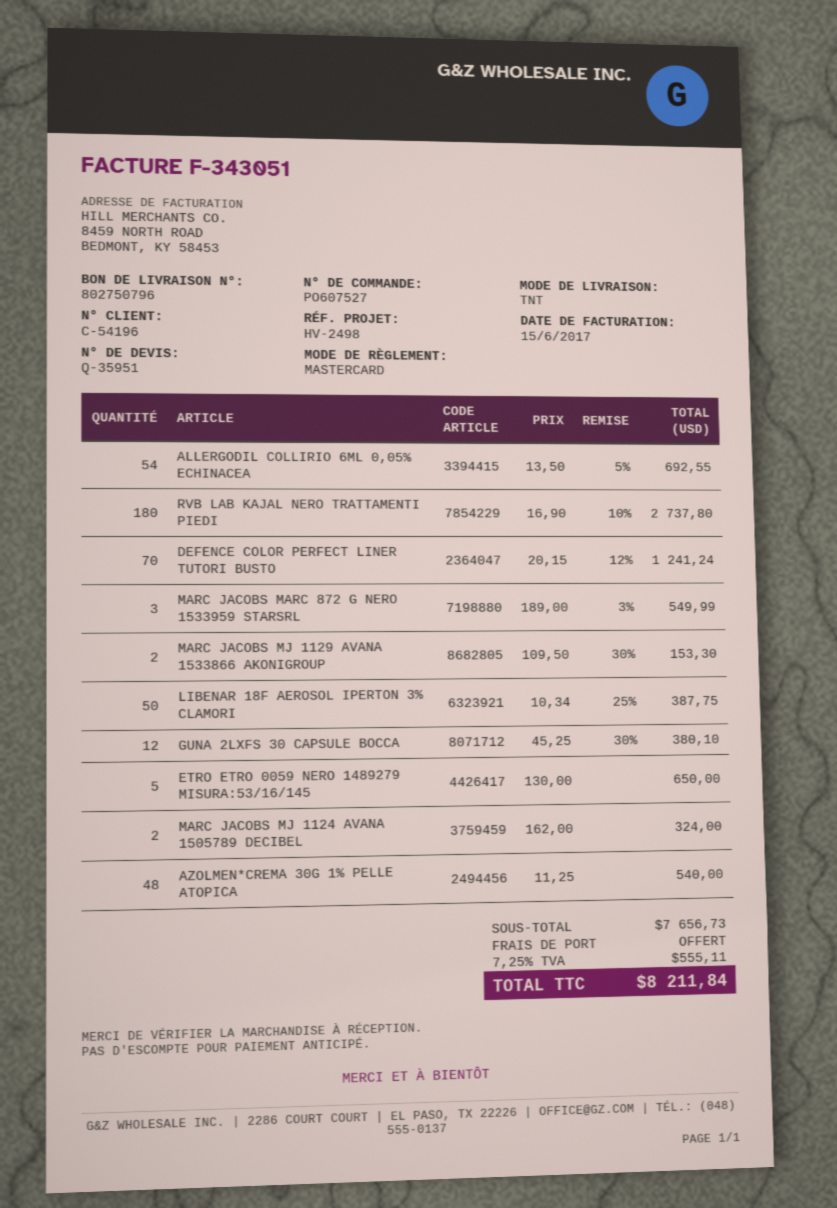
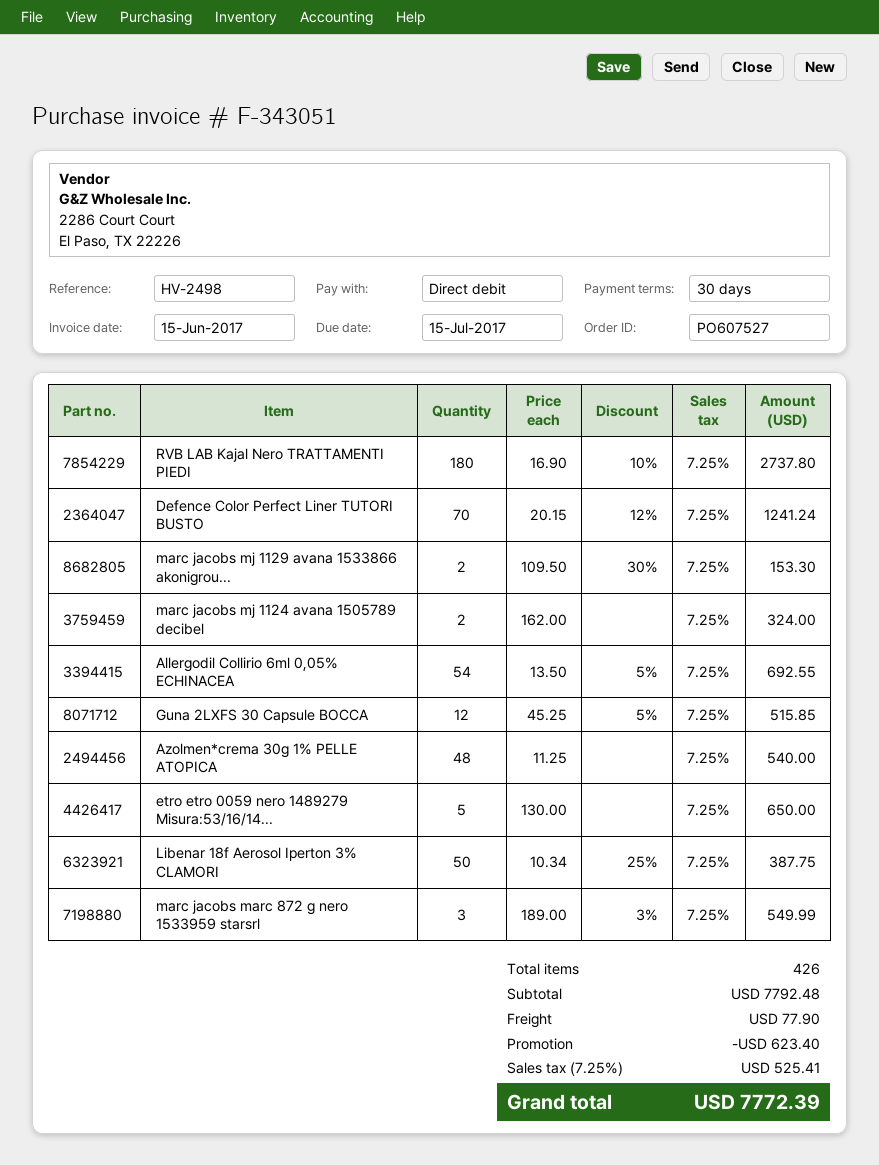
payment method: Mastercard -> direct debit
GUNA 2LXFS 30 CAPSULE BOCCA: 12 x 45.25 - 30% = 380.10 -> 12 x 45.25 - 5% = 515.85
subtotal: 7656.73 -> 7792.48
discount: none -> 623.40
shipping: 0.00 -> 77.90
tax: 7.25% = 555.11 -> 7.25% = 525.41
total: 8211.84 -> 7772.39

